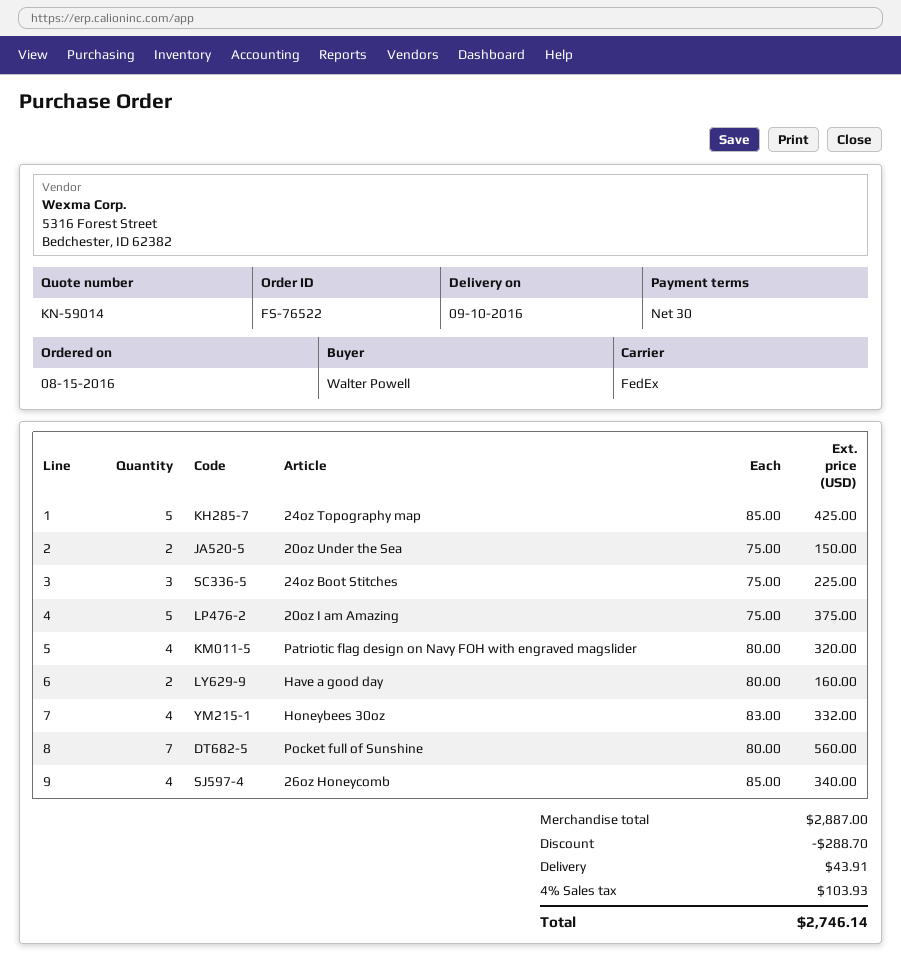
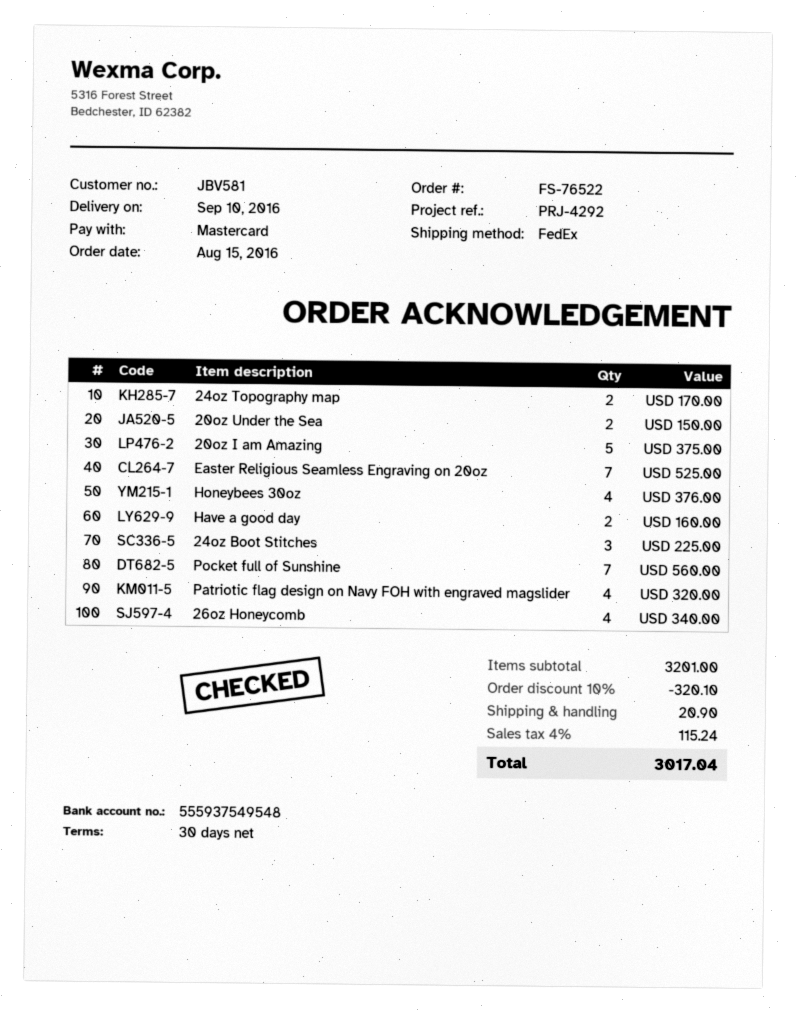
24oz Topography map: 5 for 425.00 -> 2 for 170.00
Honeybees 30oz: 4 for 332.00 -> 4 for 376.00
Easter Religious Seamless Engraving on 20oz: none -> 7 for 525.00
subtotal: 2887.00 -> 3201.00
discount: 288.70 -> 320.10
shipping: 43.91 -> 20.90
tax: 4% = 103.93 -> 4% = 115.24
total: 2746.14 -> 3017.04

